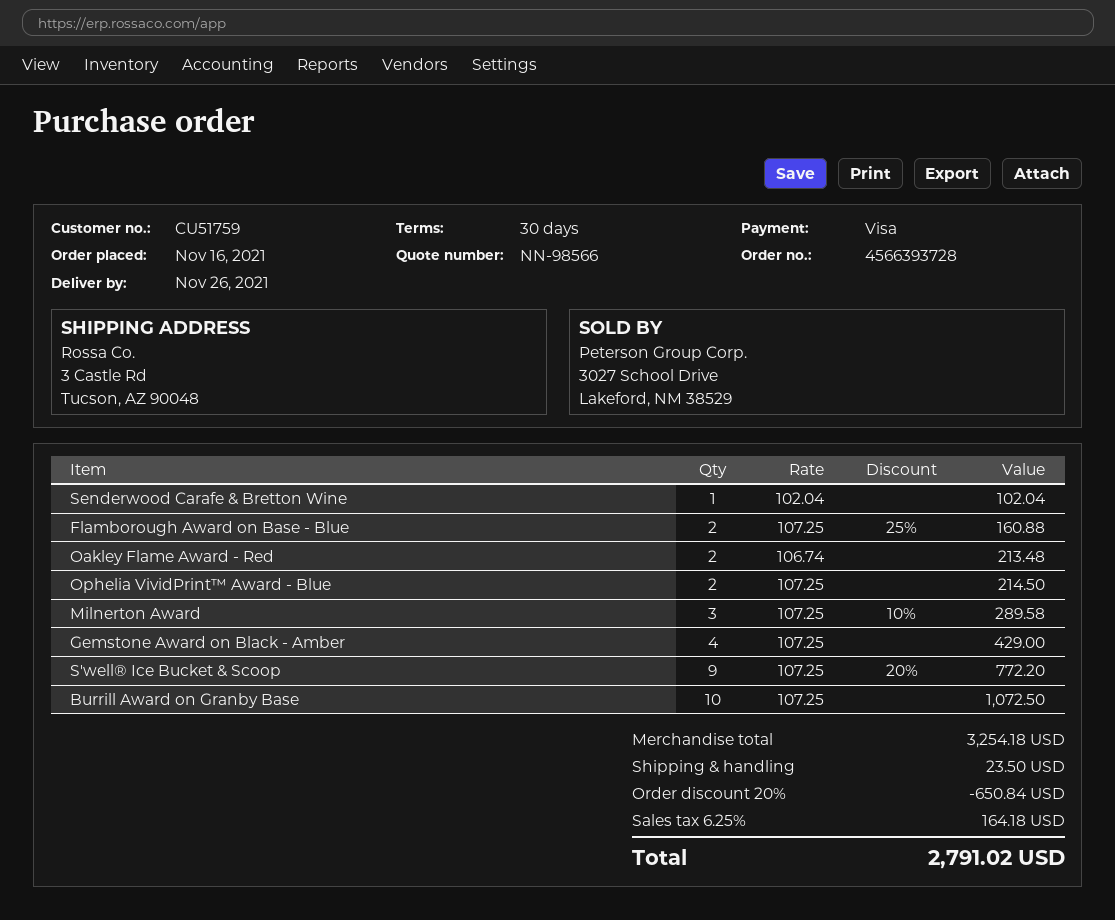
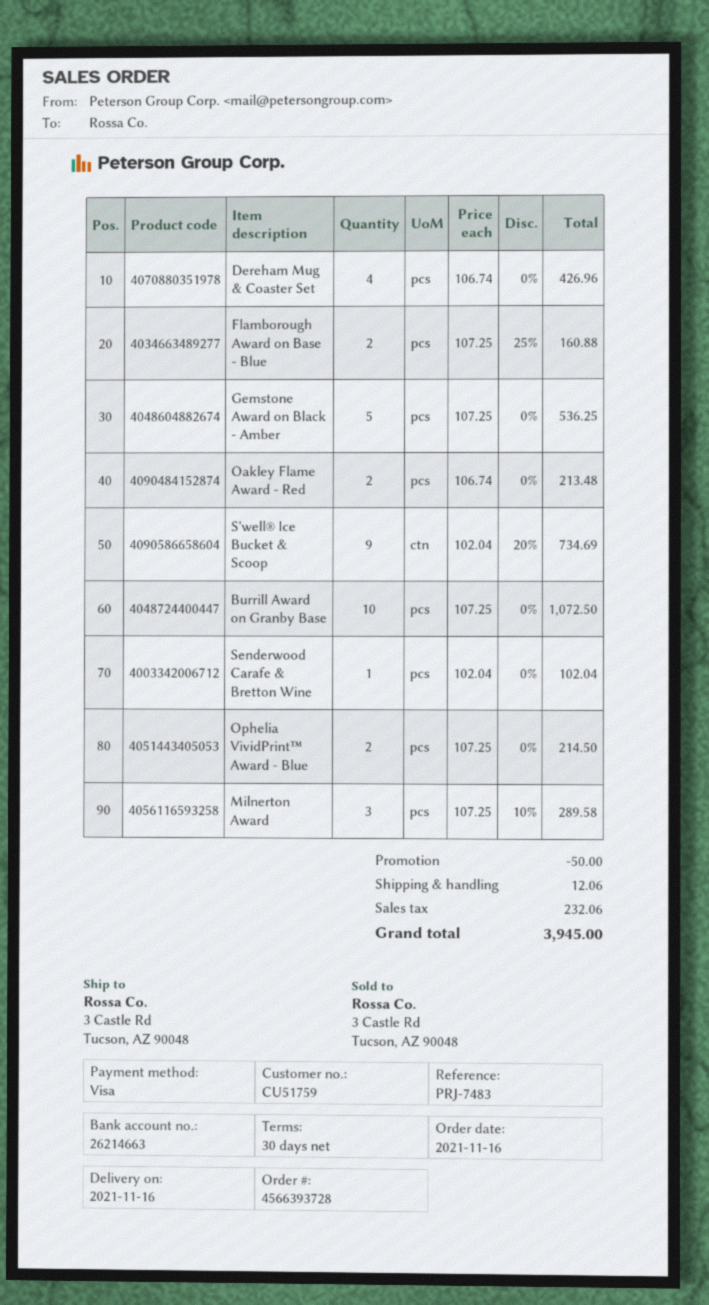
delivery date: 2021-11-26 -> 2021-11-16
Gemstone Award on Black - Amber: 4 x 107.25 = 429.00 -> 5 x 107.25 = 536.25
S'well® Ice Bucket & Scoop: 9 x 107.25 - 20% = 772.20 -> 9 x 102.04 - 20% = 734.69
Dereham Mug & Coaster Set: none -> 4 x 106.74 = 426.96
discount: 650.84 -> 50.00
shipping: 23.50 -> 12.06
tax: 164.18 -> 232.06
total: 2791.02 -> 3945.00

